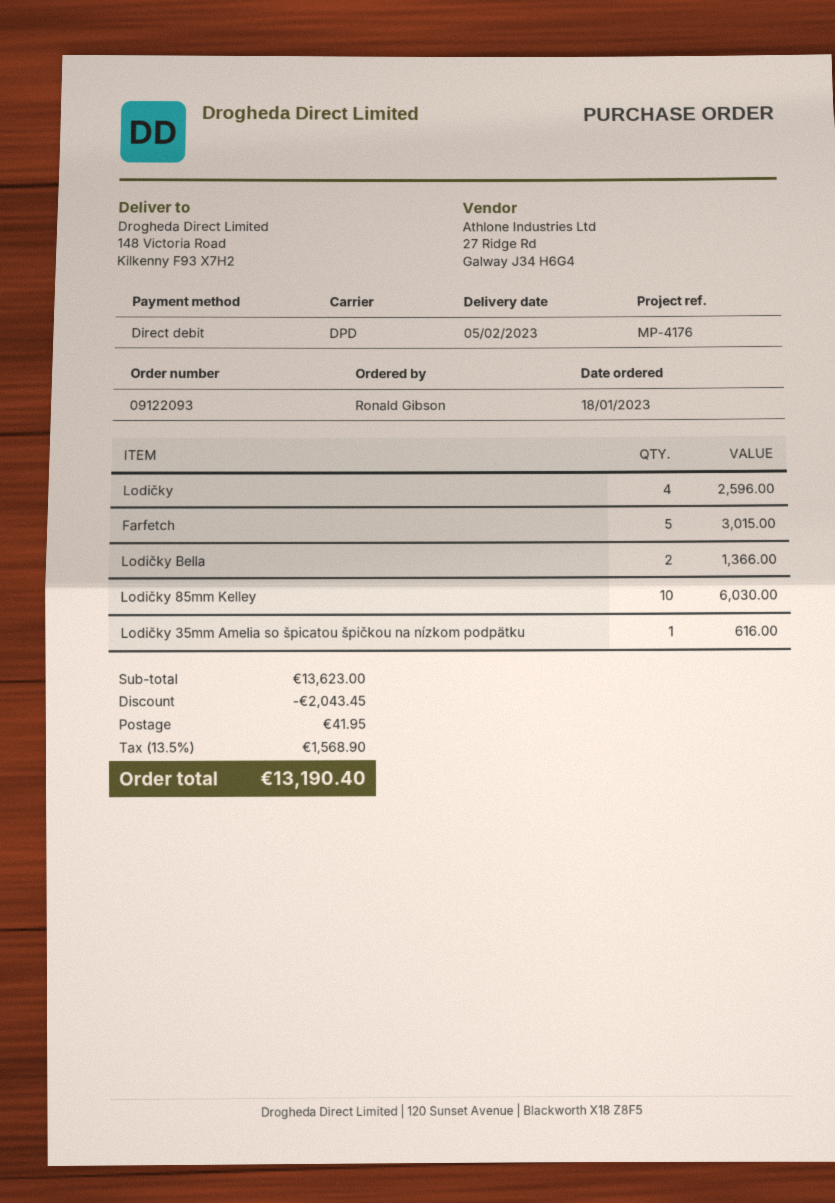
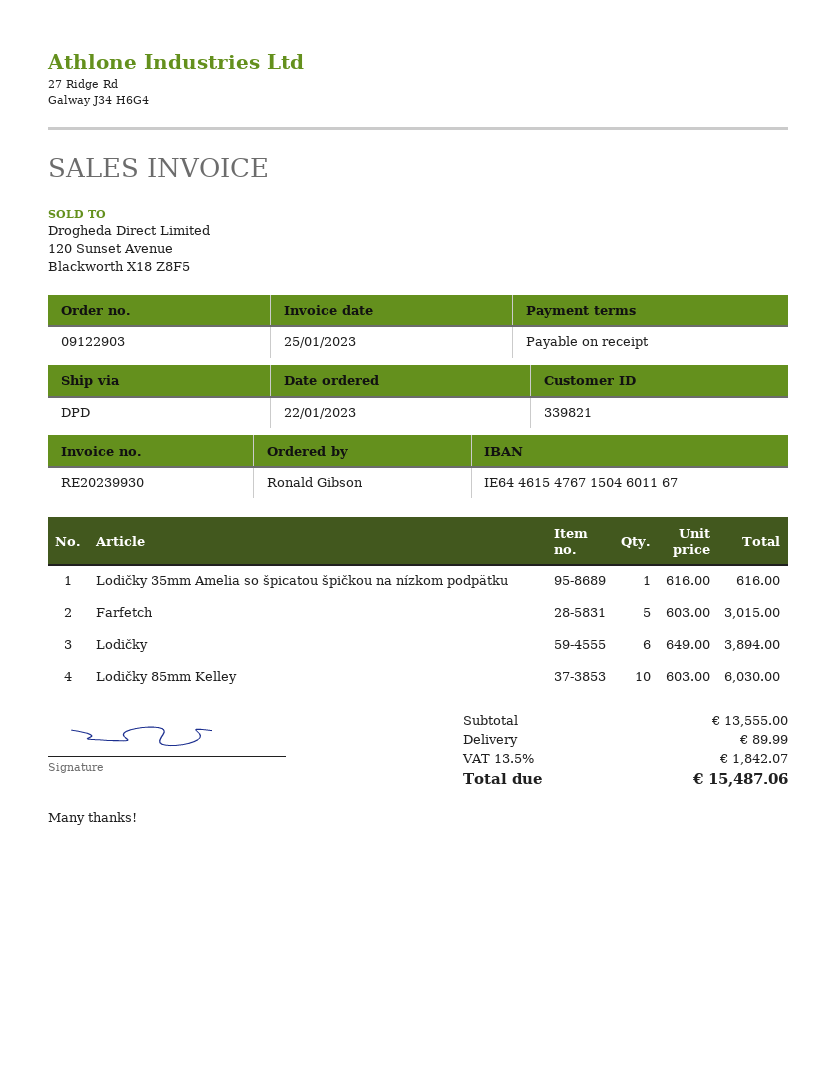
order number: 09122093 -> 09122903
order date: 2023-01-18 -> 2023-01-22
Lodičky: 4 for 2596.00 -> 6 for 3894.00
Lodičky Bella: 2 for 1366.00 -> none
subtotal: 13623.00 -> 13555.00
discount: 2043.45 -> none
shipping: 41.95 -> 89.99
tax: 13.5% = 1568.90 -> 13.5% = 1842.07
total: 13190.40 -> 15487.06

